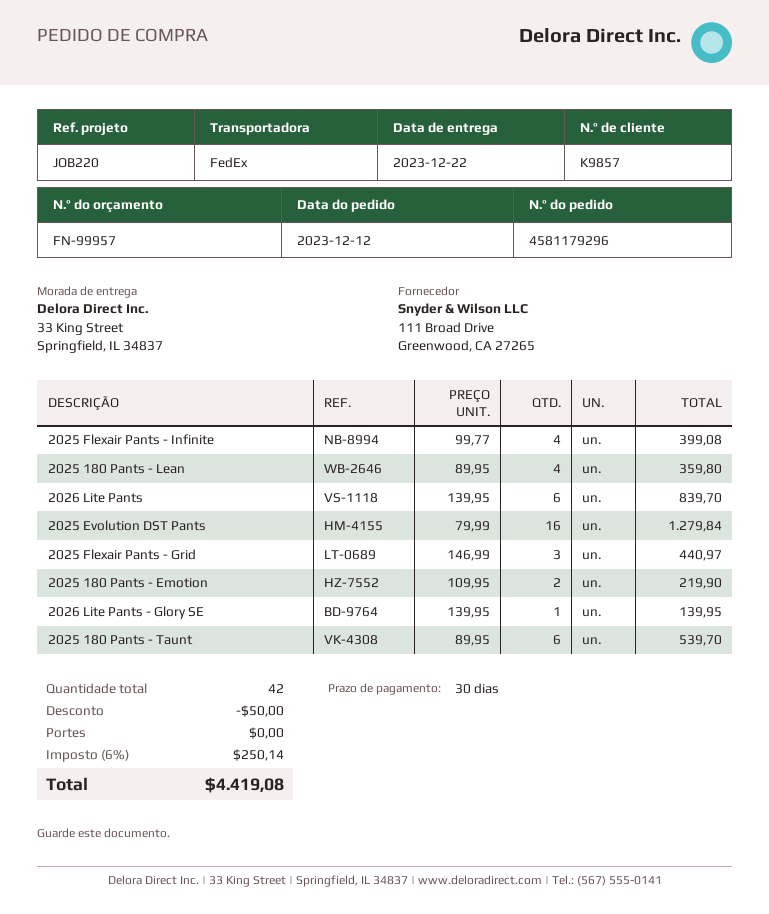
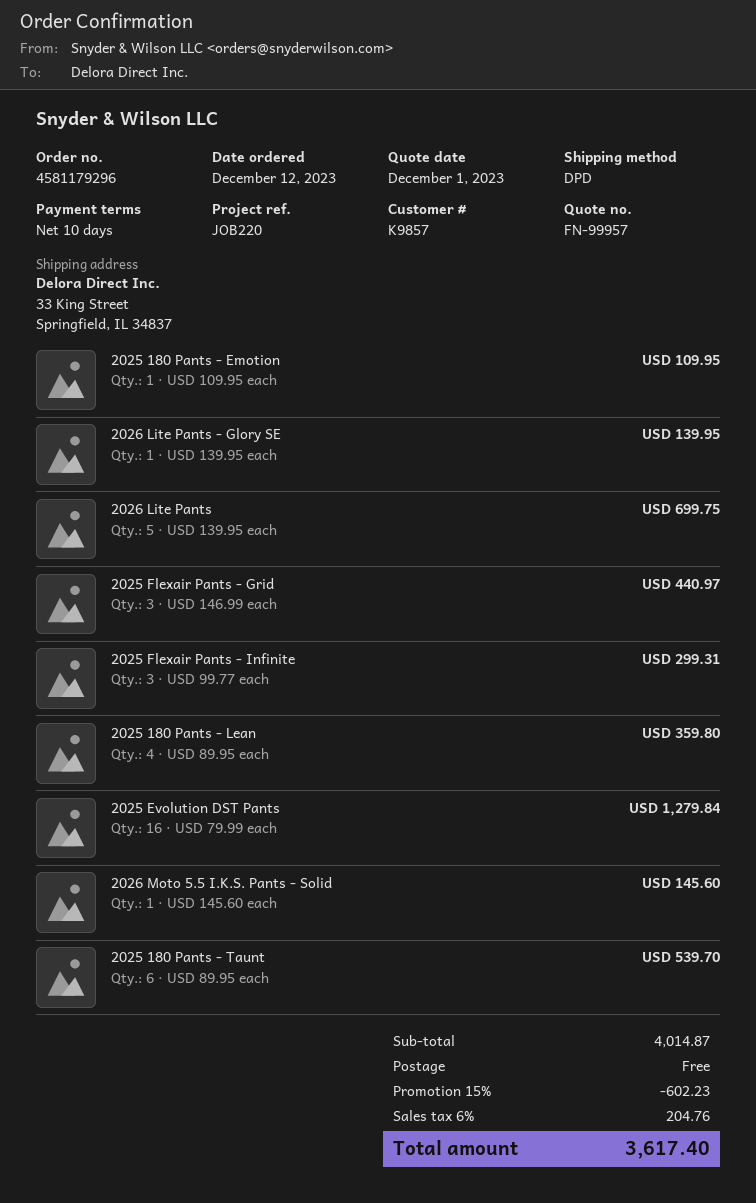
payment terms: 30 days -> 10 days
shipping method: FedEx -> DPD
2025 Flexair Pants - Infinite: 4 x 99.77 = 399.08 -> 3 x 99.77 = 299.31
2026 Lite Pants: 6 x 139.95 = 839.70 -> 5 x 139.95 = 699.75
2025 180 Pants - Emotion: 2 x 109.95 = 219.90 -> 1 x 109.95 = 109.95
2026 Moto 5.5 I.K.S. Pants - Solid: none -> 1 x 145.60 = 145.60
discount: 50.00 -> 602.23
tax: 6% = 250.14 -> 6% = 204.76
total: 4419.08 -> 3617.40

